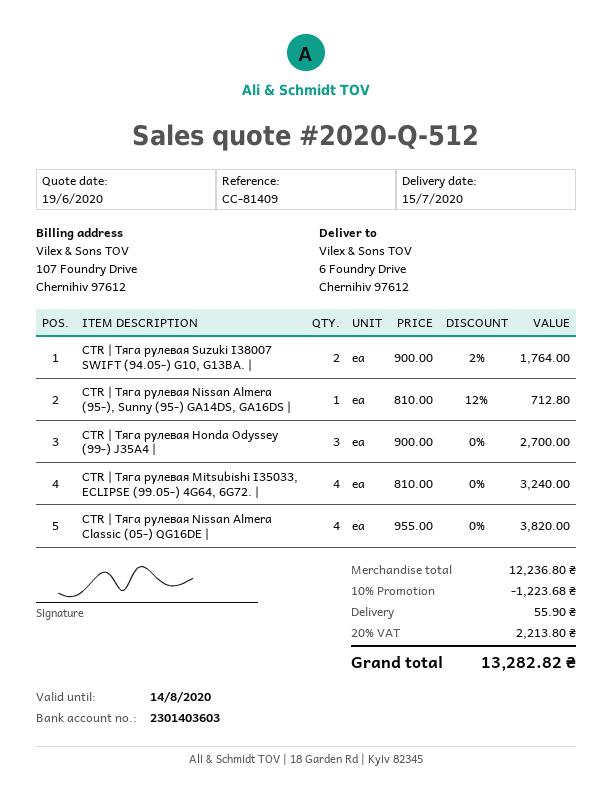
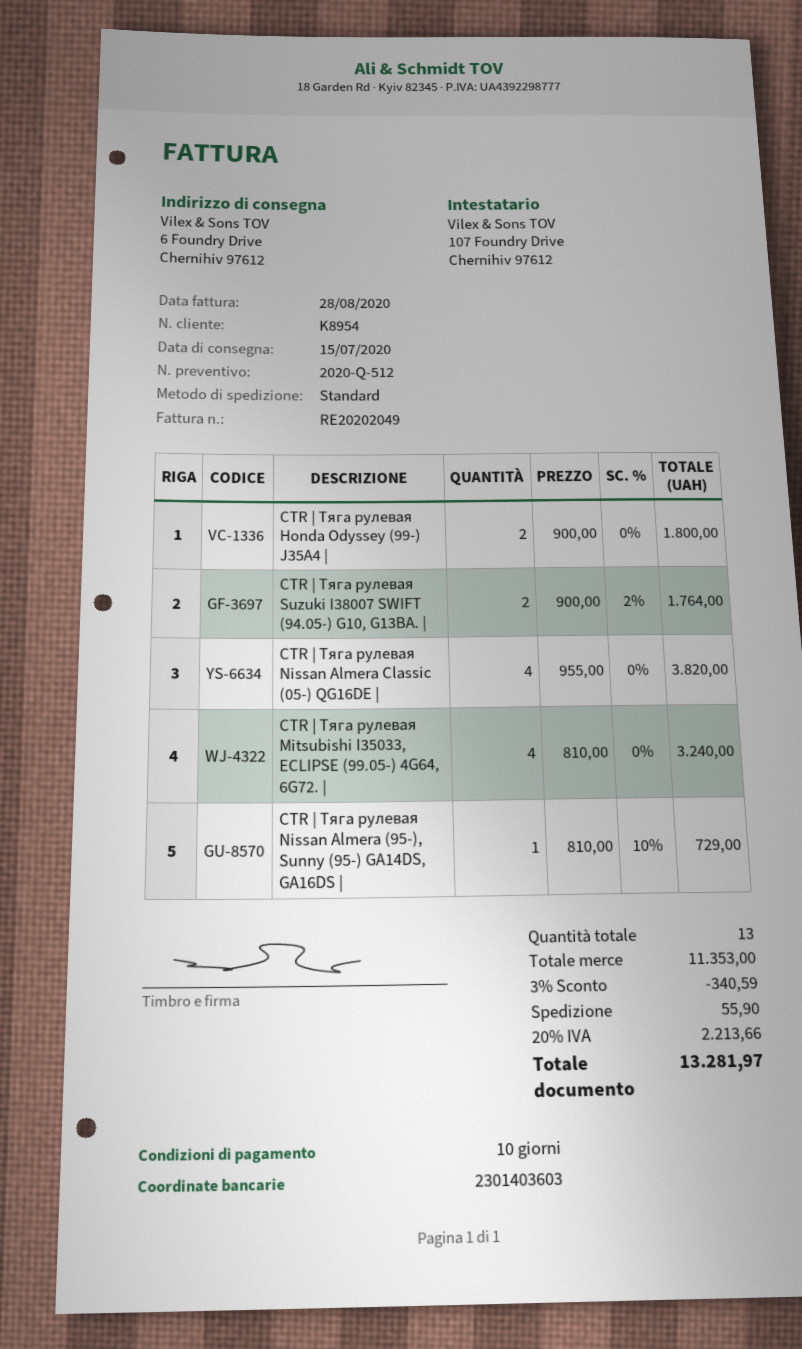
CTR | Тяга рулевая Nissan Almera (95-), Sunny (95-) GA14DS, GA16DS |: 1 x 810.00 - 12% = 712.80 -> 1 x 810.00 - 10% = 729.00
CTR | Тяга рулевая Honda Odyssey (99-) J35A4 |: 3 x 900.00 = 2700.00 -> 2 x 900.00 = 1800.00
subtotal: 12236.80 -> 11353.00
discount: 10% = 1223.68 -> 3% = 340.59
tax: 20% = 2213.80 -> 20% = 2213.66
total: 13282.82 -> 13281.97

